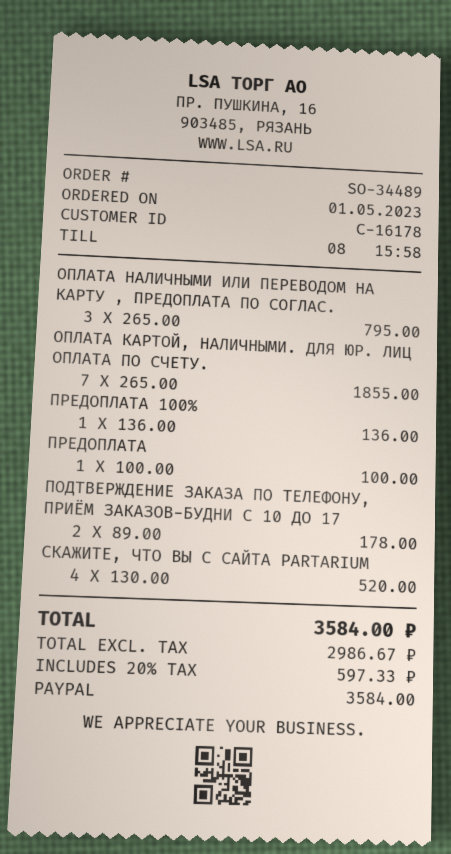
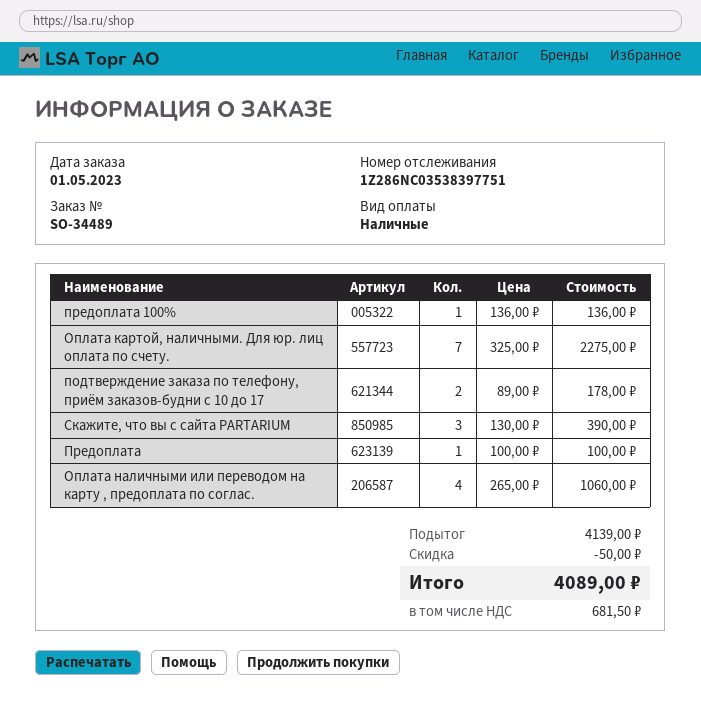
payment method: PayPal -> cash
ОПЛАТА НАЛИЧНЫМИ ИЛИ ПЕРЕВОДОМ НА КАРТУ , ПРЕДОПЛАТА ПО СОГЛАС.: 3 x 265.00 = 795.00 -> 4 x 265.00 = 1060.00
ОПЛАТА КАРТОЙ, НАЛИЧНЫМИ. ДЛЯ ЮР. ЛИЦ ОПЛАТА ПО СЧЕТУ.: 7 x 265.00 = 1855.00 -> 7 x 325.00 = 2275.00
СКАЖИТЕ, ЧТО ВЫ С САЙТА PARTARIUM: 4 x 130.00 = 520.00 -> 3 x 130.00 = 390.00
discount: none -> 50.00
tax: 597.33 -> 681.50
total: 3584.00 -> 4089.00

